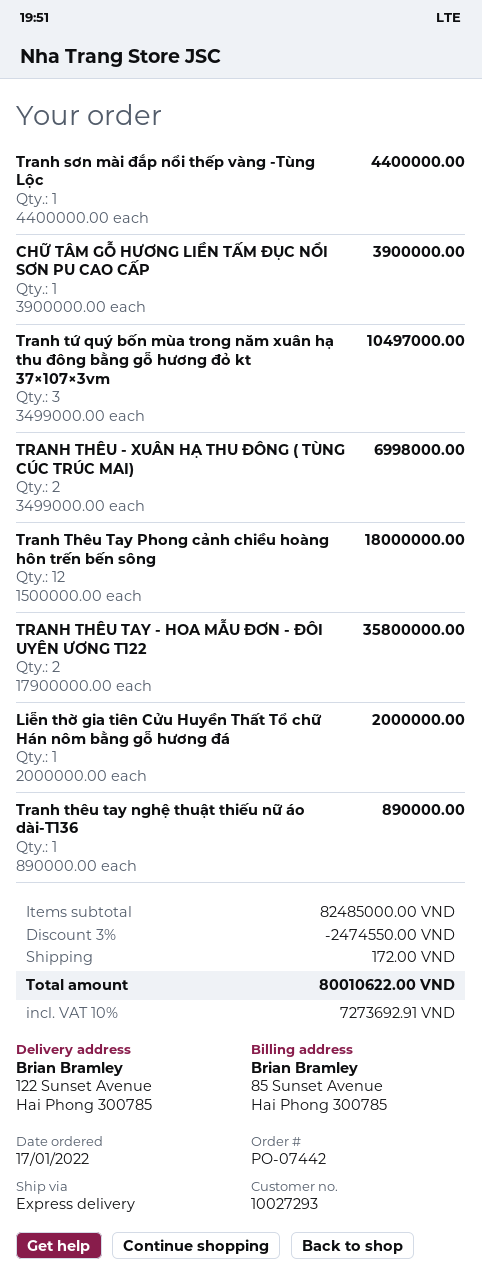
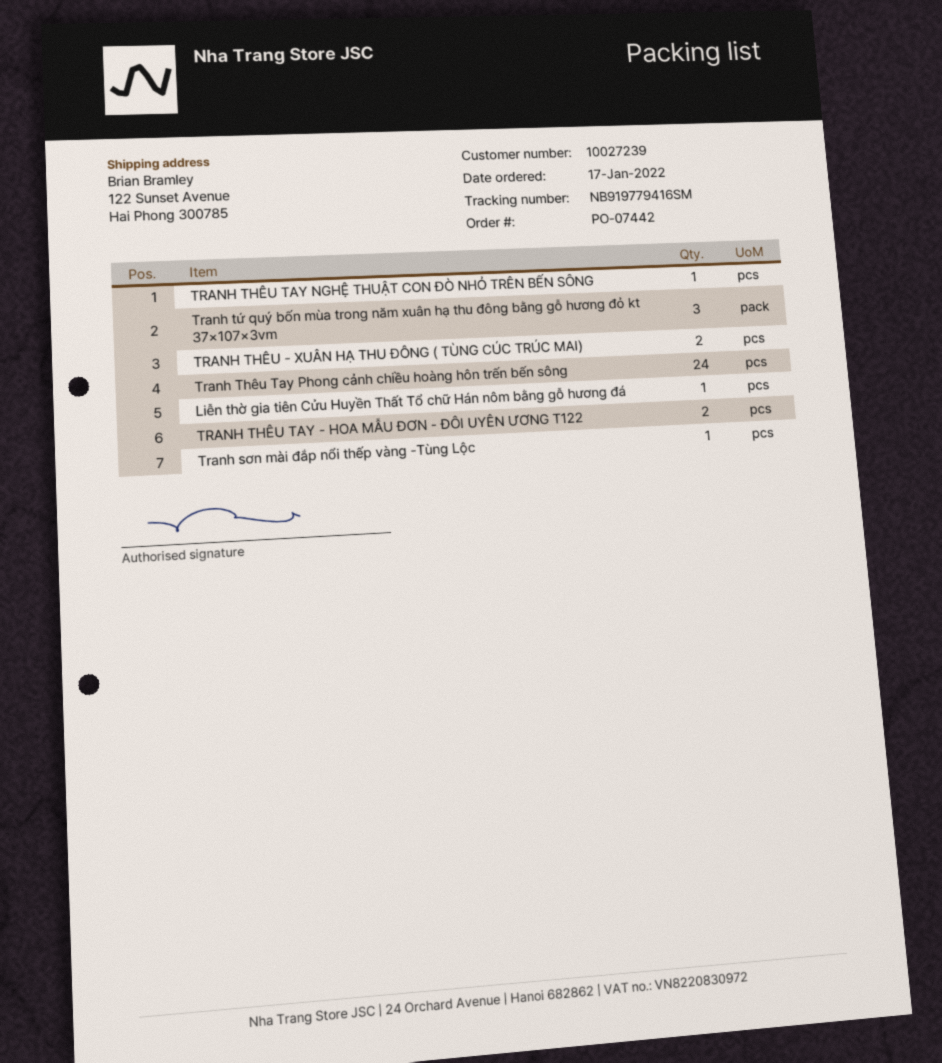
customer number: 10027293 -> 10027239
CHỮ TÂM GỖ HƯƠNG LIỀN TẤM ĐỤC NỔI SƠN PU CAO CẤP: 1 -> none
Tranh Thêu Tay Phong cảnh chiều hoàng hôn trến bến sông: 12 -> 24
Tranh thêu tay nghệ thuật thiếu nữ áo dài-T136: 1 -> none
TRANH THÊU TAY NGHỆ THUẬT CON ĐÒ NHỎ TRÊN BẾN SÔNG: none -> 1

